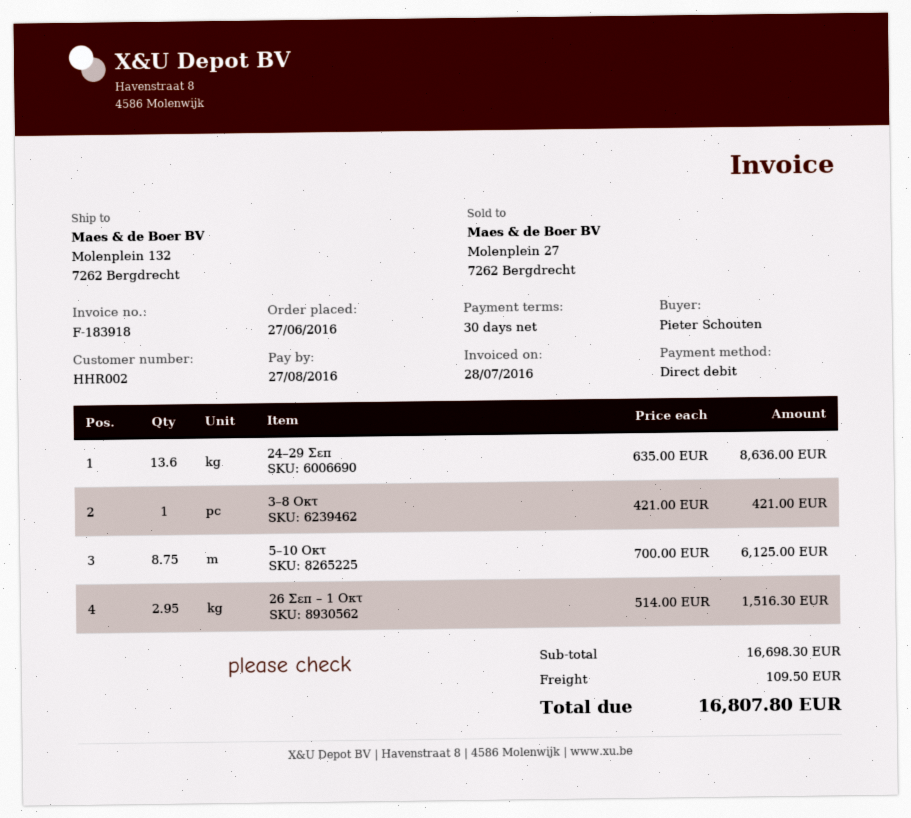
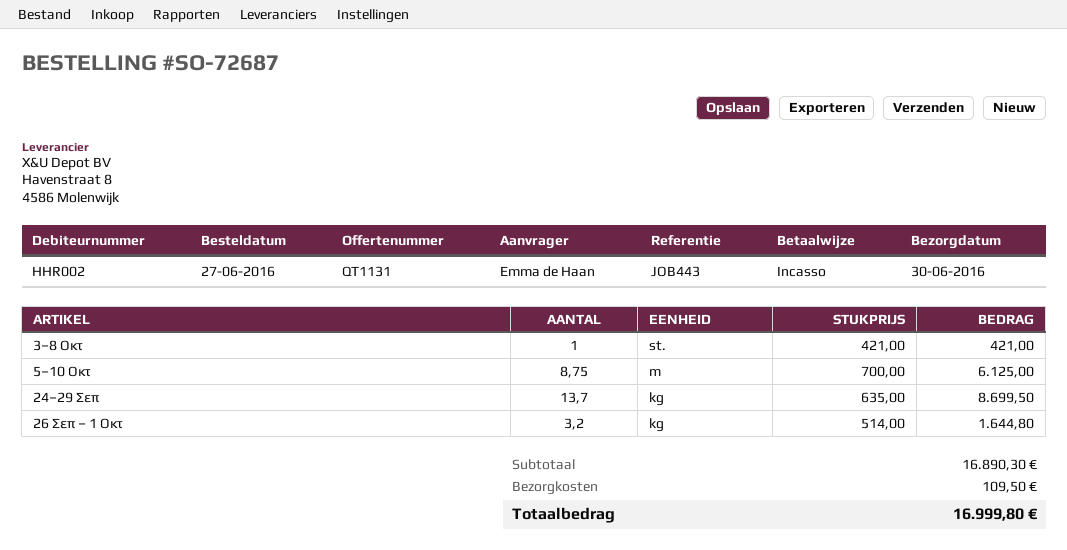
ordered by: Pieter Schouten -> Emma de Haan
24–29 Σεπ: 13.6 x 635.00 = 8636.00 -> 13.7 x 635.00 = 8699.50
26 Σεπ – 1 Οκτ: 2.95 x 514.00 = 1516.30 -> 3.2 x 514.00 = 1644.80
subtotal: 16698.30 -> 16890.30
total: 16807.80 -> 16999.80

